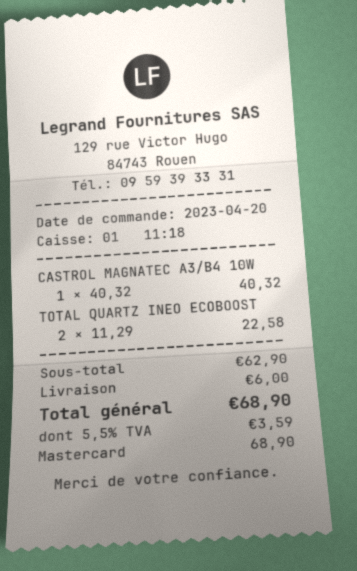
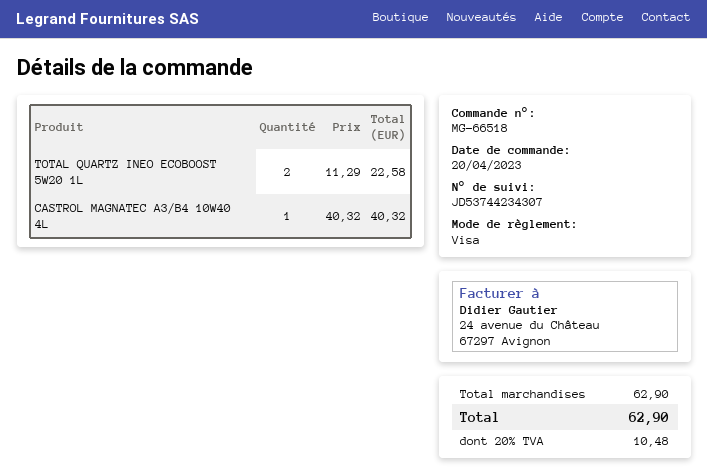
payment method: Mastercard -> Visa
shipping: 6.00 -> none
tax: 5.5% = 3.59 -> 20% = 10.48
total: 68.90 -> 62.90

